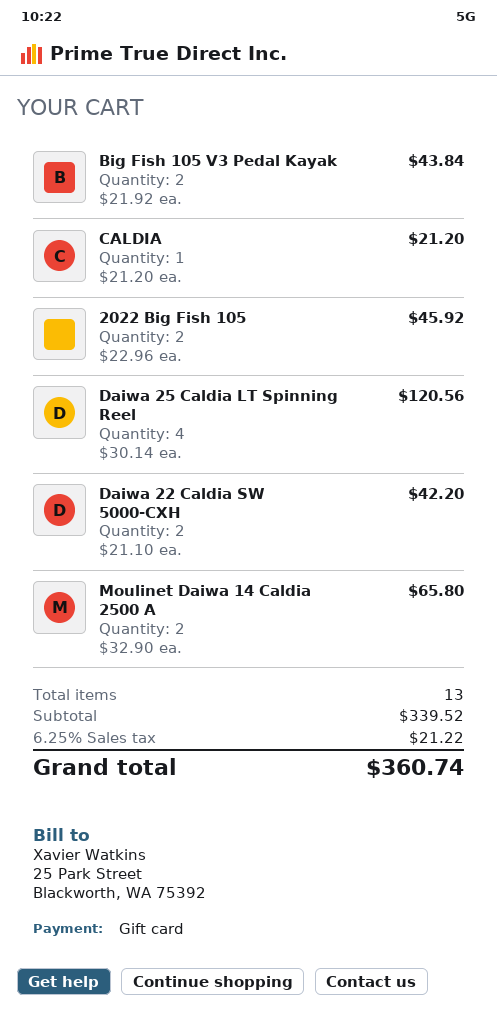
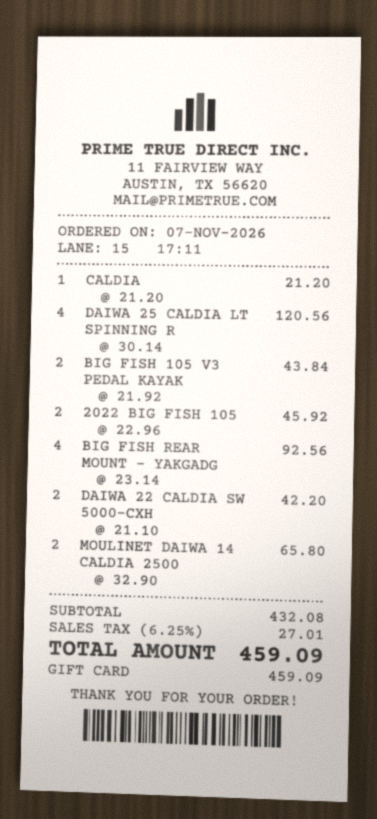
BIG FISH REAR MOUNT – YAKGADG: none -> 4 x 23.14 = 92.56
subtotal: 339.52 -> 432.08
tax: 6.25% = 21.22 -> 6.25% = 27.01
total: 360.74 -> 459.09

